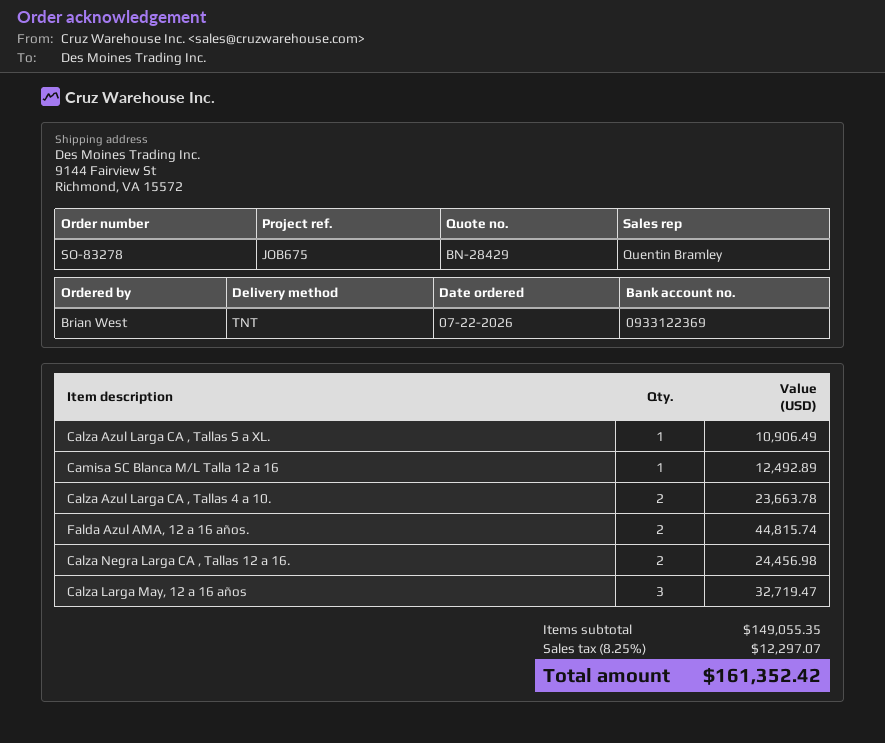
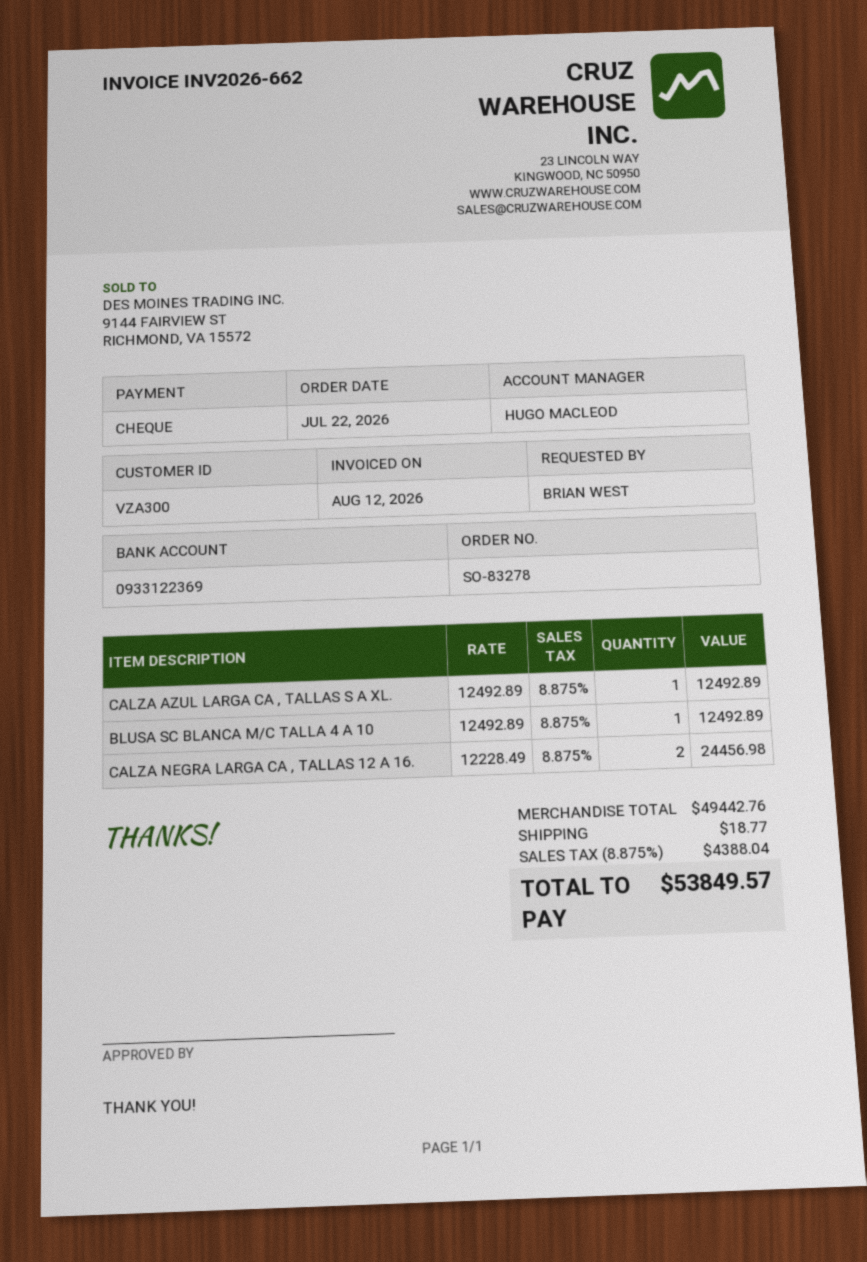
sales rep: Quentin Bramley -> HUGO MACLEOD
Calza Azul Larga CA , Tallas S a XL.: 1 for 10906.49 -> 1 for 12492.89
Camisa SC Blanca M/L Talla 12 a 16: 1 for 12492.89 -> none
Calza Azul Larga CA , Tallas 4 a 10.: 2 for 23663.78 -> none
Falda Azul AMA, 12 a 16 años.: 2 for 44815.74 -> none
Calza Larga May, 12 a 16 años: 3 for 32719.47 -> none
BLUSA SC BLANCA M/C TALLA 4 A 10: none -> 1 for 12492.89
subtotal: 149055.35 -> 49442.76
shipping: none -> 18.77
tax: 8.25% = 12297.07 -> 8.875% = 4388.04
total: 161352.42 -> 53849.57

